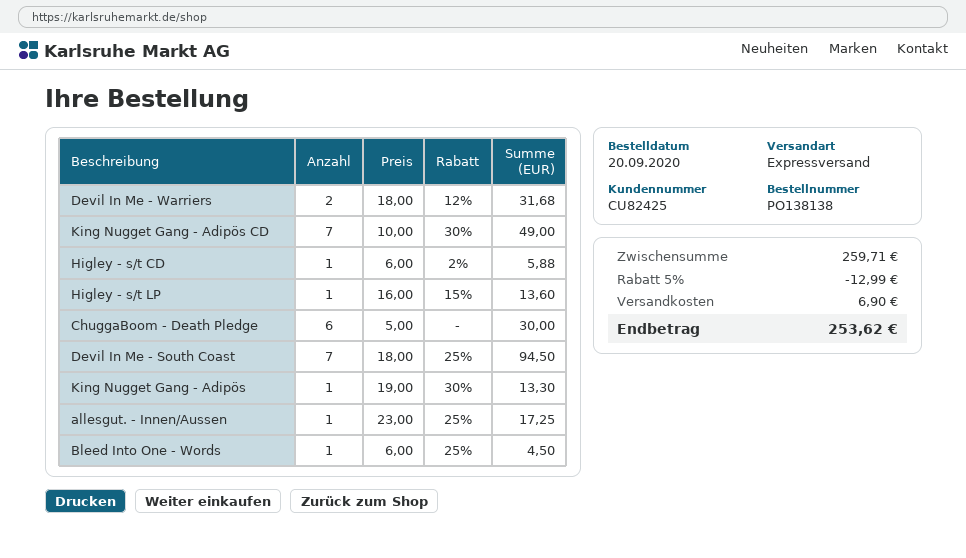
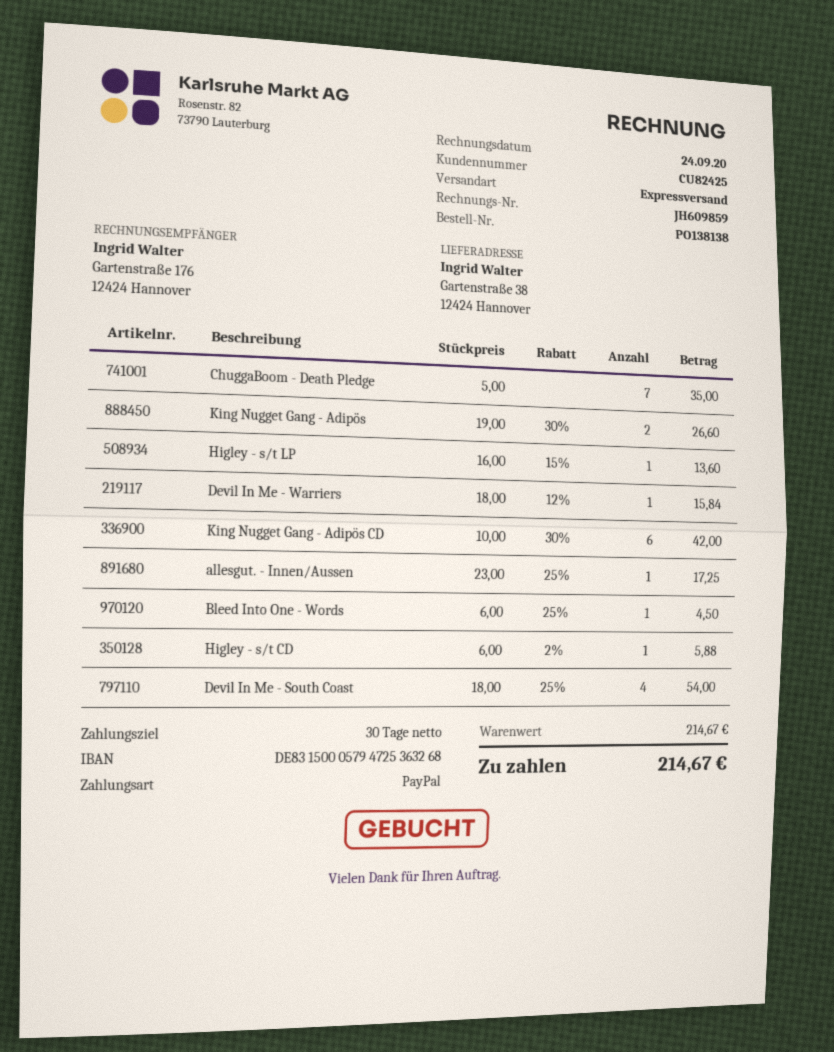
Devil In Me - Warriers: 2 x 18.00 - 12% = 31.68 -> 1 x 18.00 - 12% = 15.84
King Nugget Gang - Adipös CD: 7 x 10.00 - 30% = 49.00 -> 6 x 10.00 - 30% = 42.00
ChuggaBoom - Death Pledge: 6 x 5.00 = 30.00 -> 7 x 5.00 = 35.00
Devil In Me - South Coast: 7 x 18.00 - 25% = 94.50 -> 4 x 18.00 - 25% = 54.00
King Nugget Gang - Adipös: 1 x 19.00 - 30% = 13.30 -> 2 x 19.00 - 30% = 26.60
subtotal: 259.71 -> 214.67
discount: 5% = 12.99 -> none
shipping: 6.90 -> none
total: 253.62 -> 214.67

